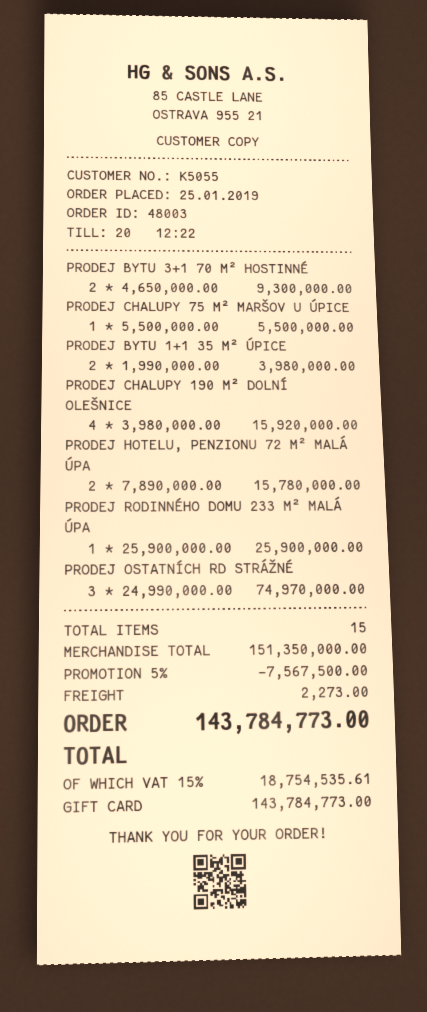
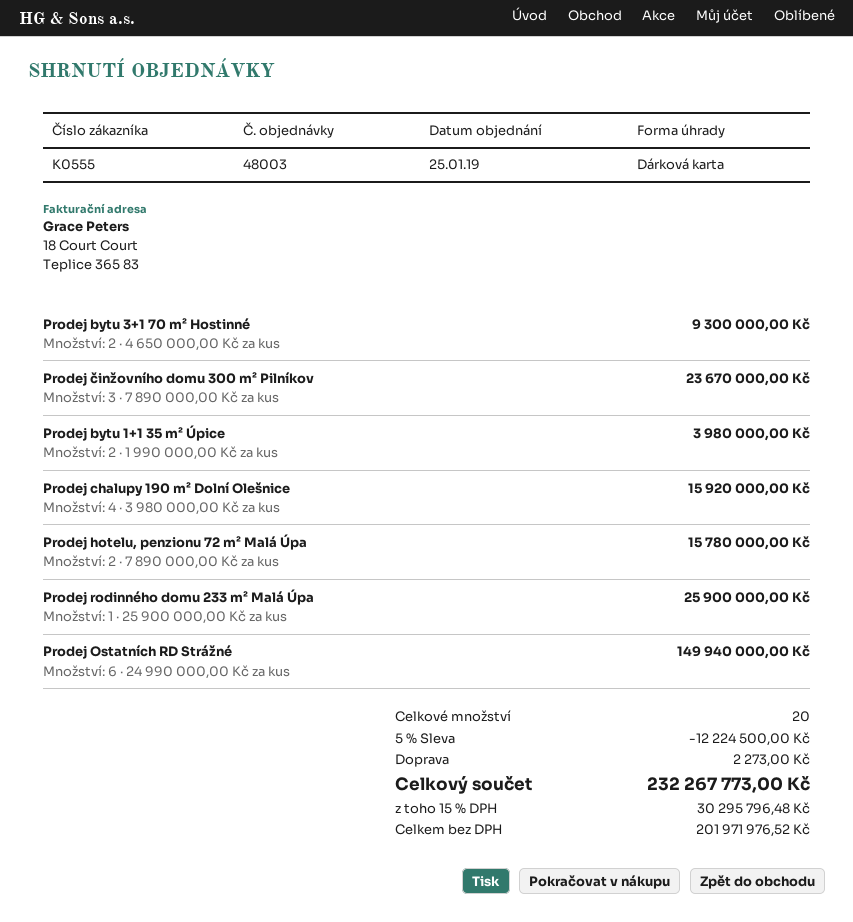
customer number: K5055 -> K0555
PRODEJ CHALUPY 75 M² MARŠOV U ÚPICE: 1 x 5500000.00 = 5500000.00 -> none
PRODEJ OSTATNÍCH RD STRÁŽNÉ: 3 x 24990000.00 = 74970000.00 -> 6 x 24990000.00 = 149940000.00
Prodej činžovního domu 300 m² Pilníkov: none -> 3 x 7890000.00 = 23670000.00
total quantity: 15 -> 20
discount: 5% = 7567500.00 -> 5% = 12224500.00
tax: 15% = 18754535.61 -> 15% = 30295796.48
total: 143784773.00 -> 232267773.00

